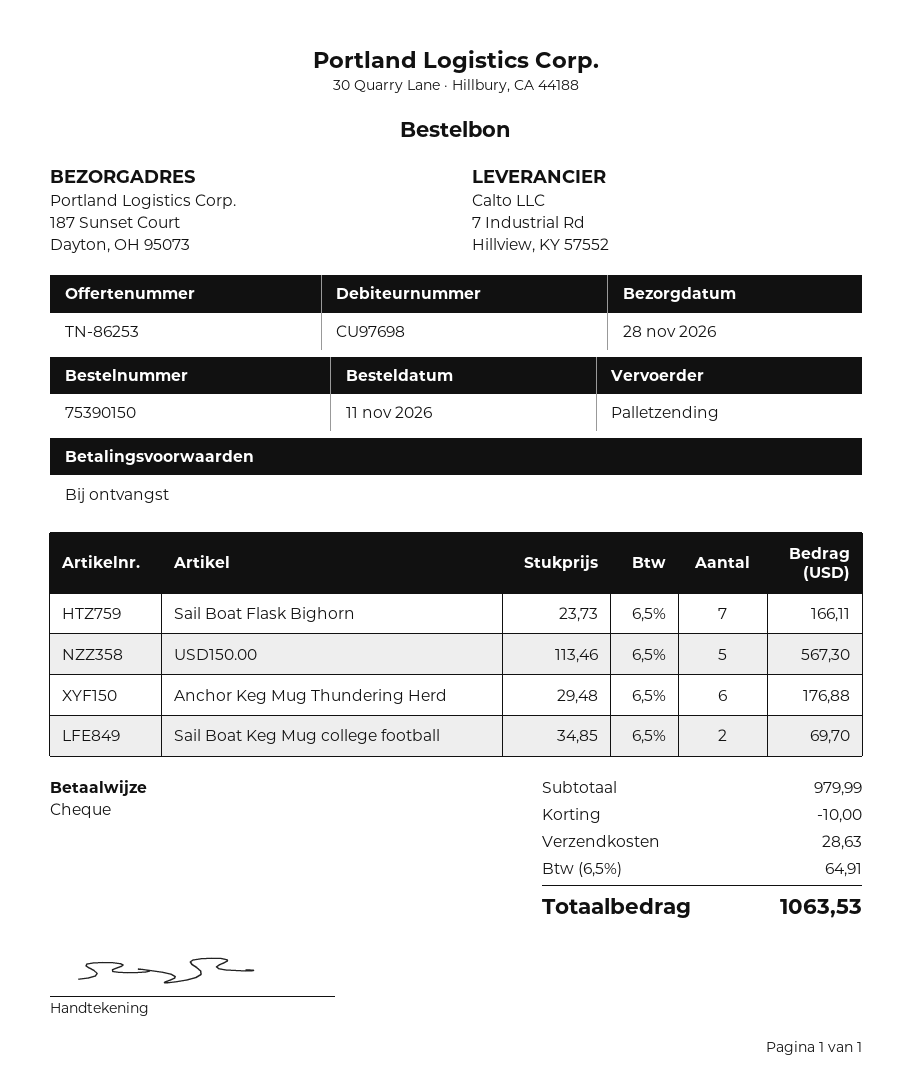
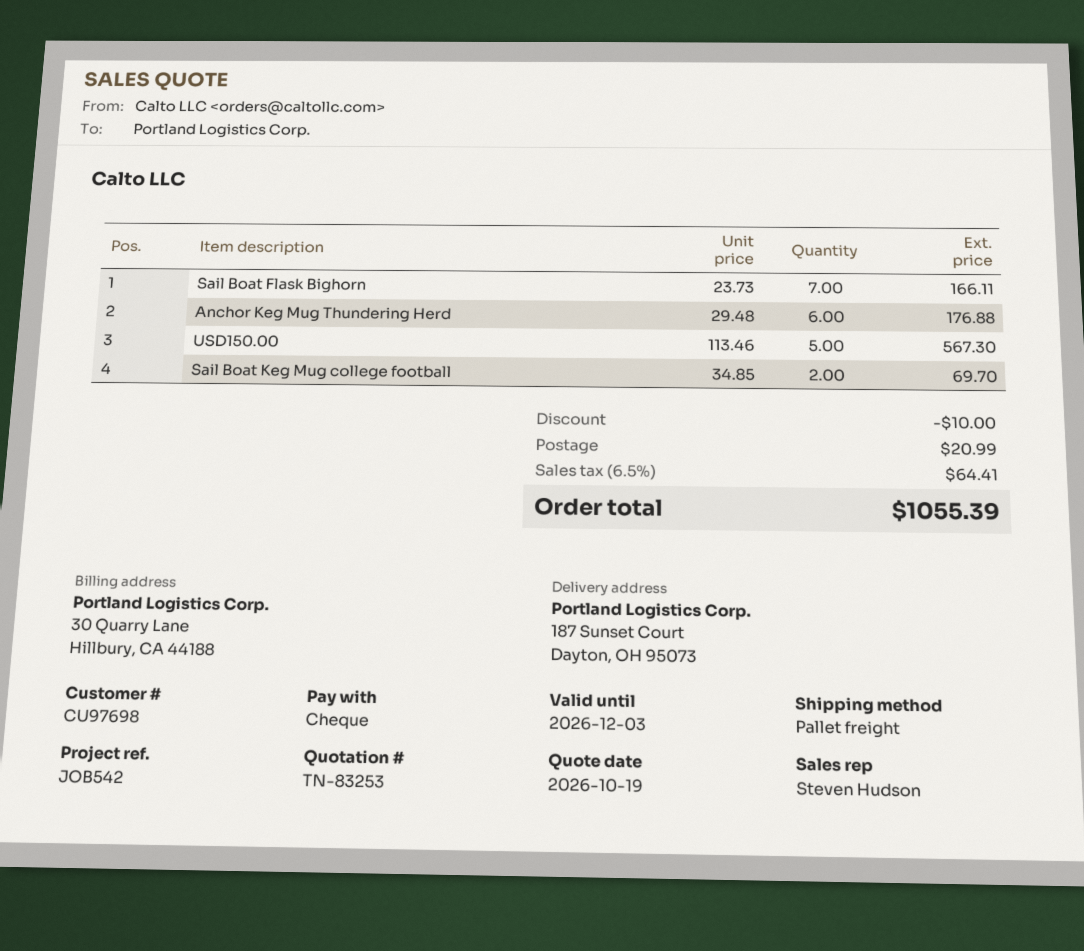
quote number: TN-86253 -> TN-83253
shipping: 28.63 -> 20.99
tax: 6.5% = 64.91 -> 6.5% = 64.41
total: 1063.53 -> 1055.39

